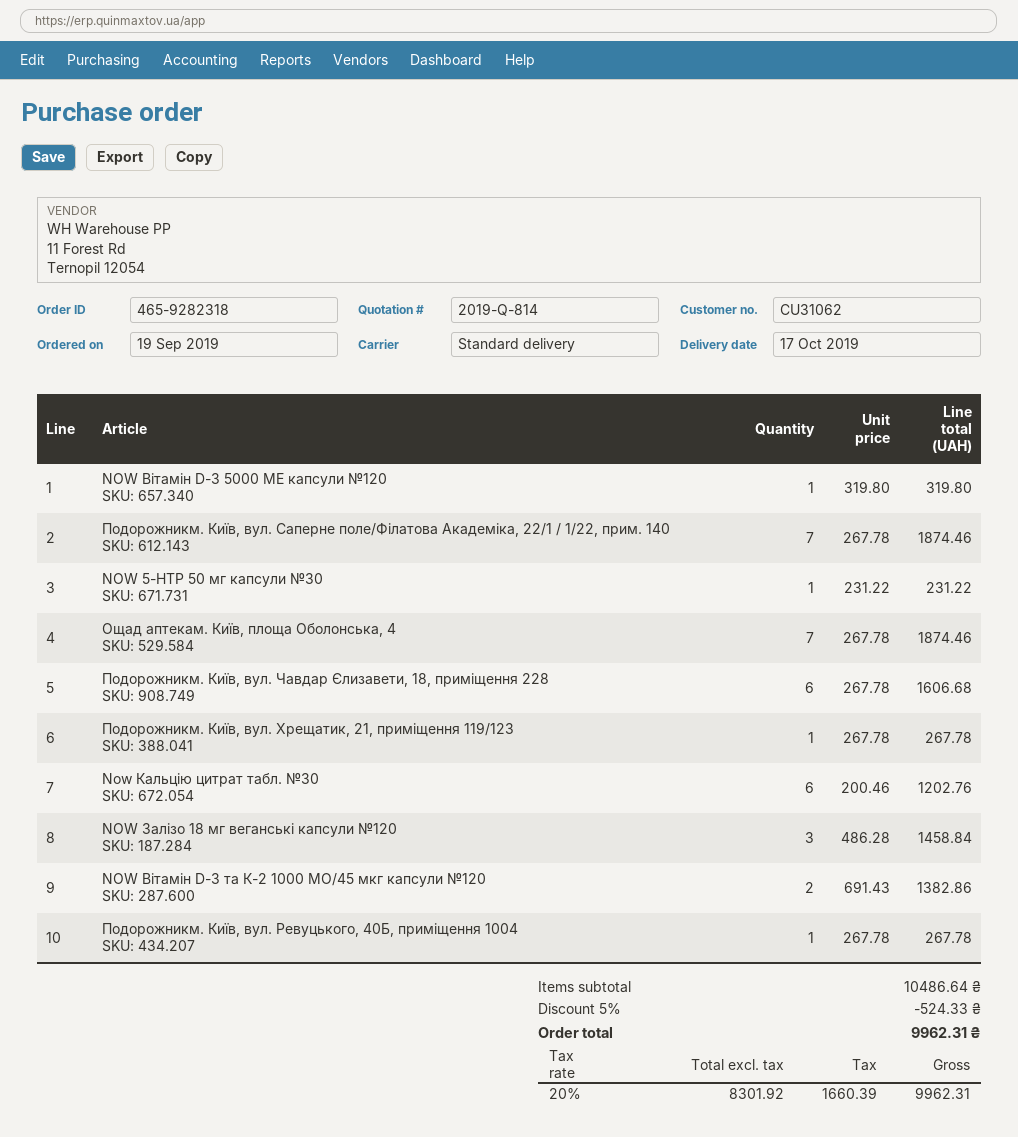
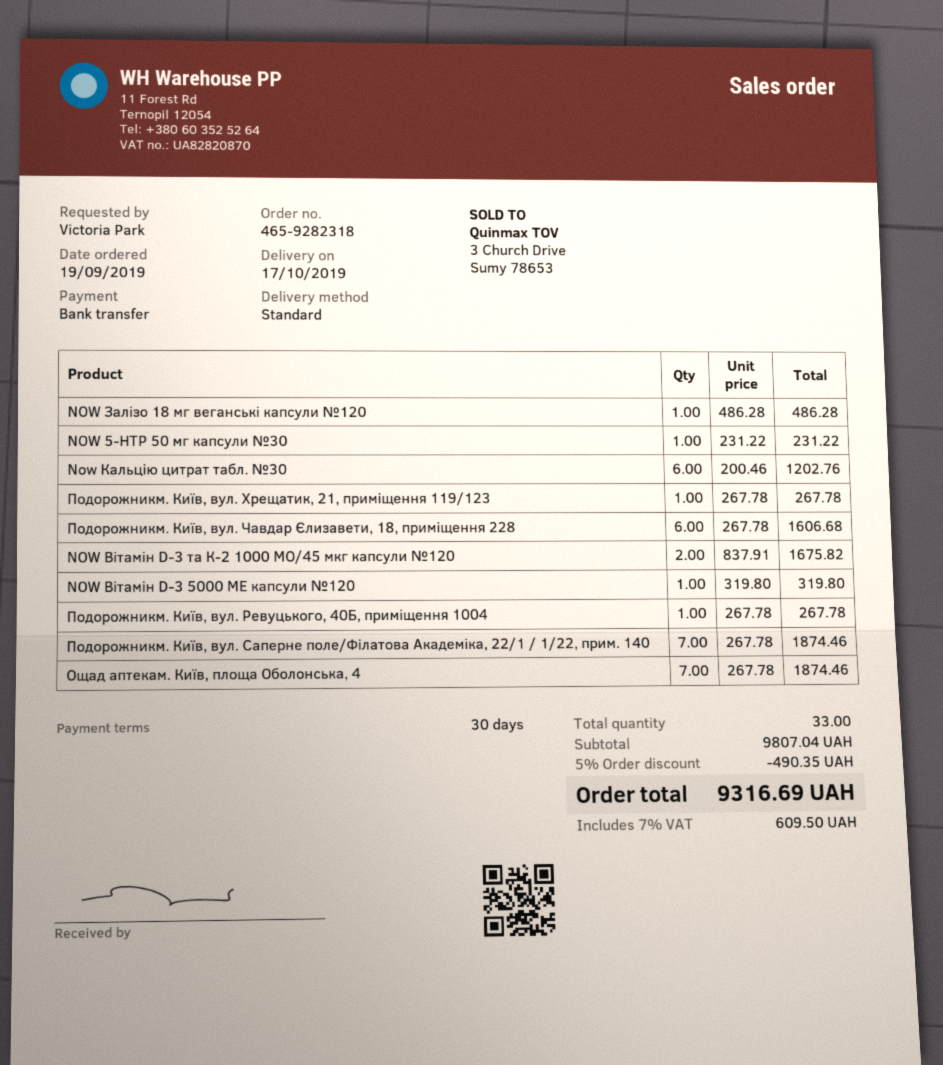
NOW Залізо 18 мг веганські капсули №120: 3 x 486.28 = 1458.84 -> 1 x 486.28 = 486.28
NOW Вітамін D-3 та К-2 1000 МО/45 мкг капсули №120: 2 x 691.43 = 1382.86 -> 2 x 837.91 = 1675.82
subtotal: 10486.64 -> 9807.04
discount: 5% = 524.33 -> 5% = 490.35
tax: 20% = 1660.39 -> 7% = 609.50
total: 9962.31 -> 9316.69

